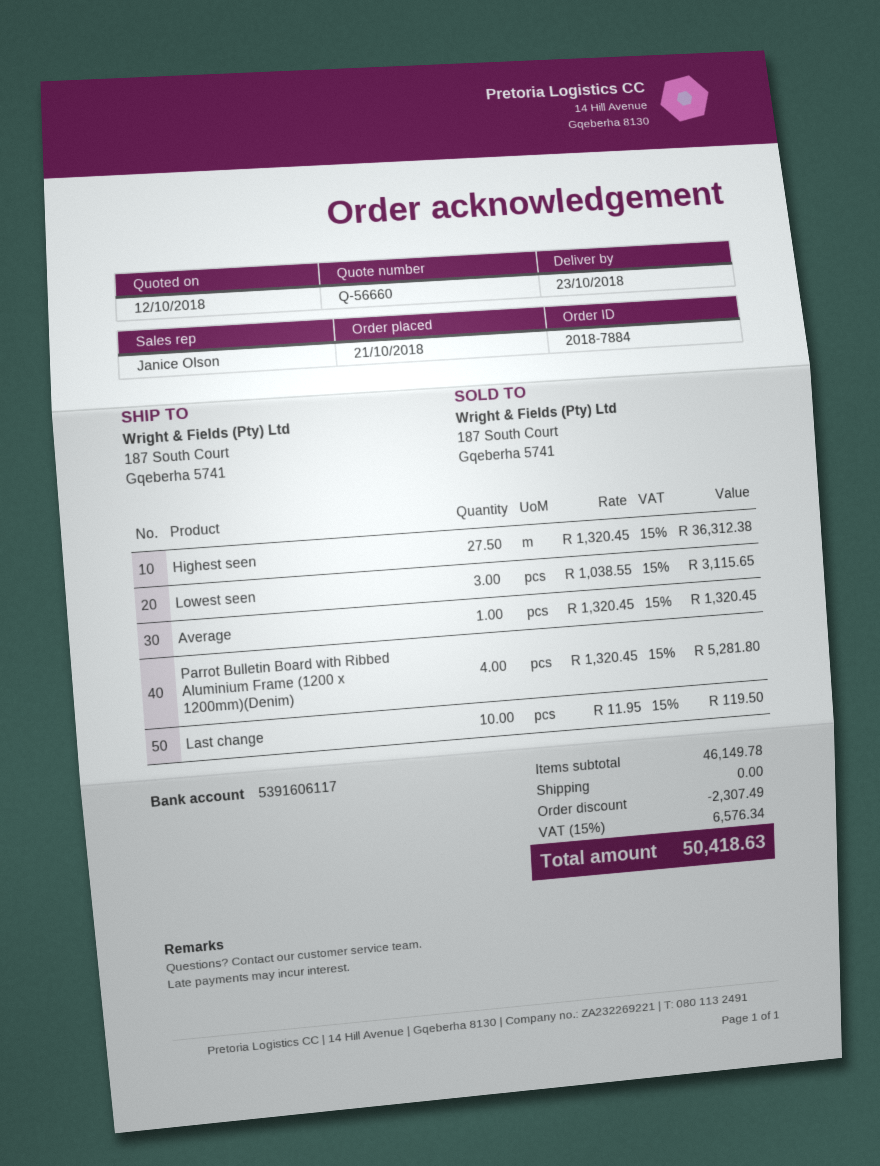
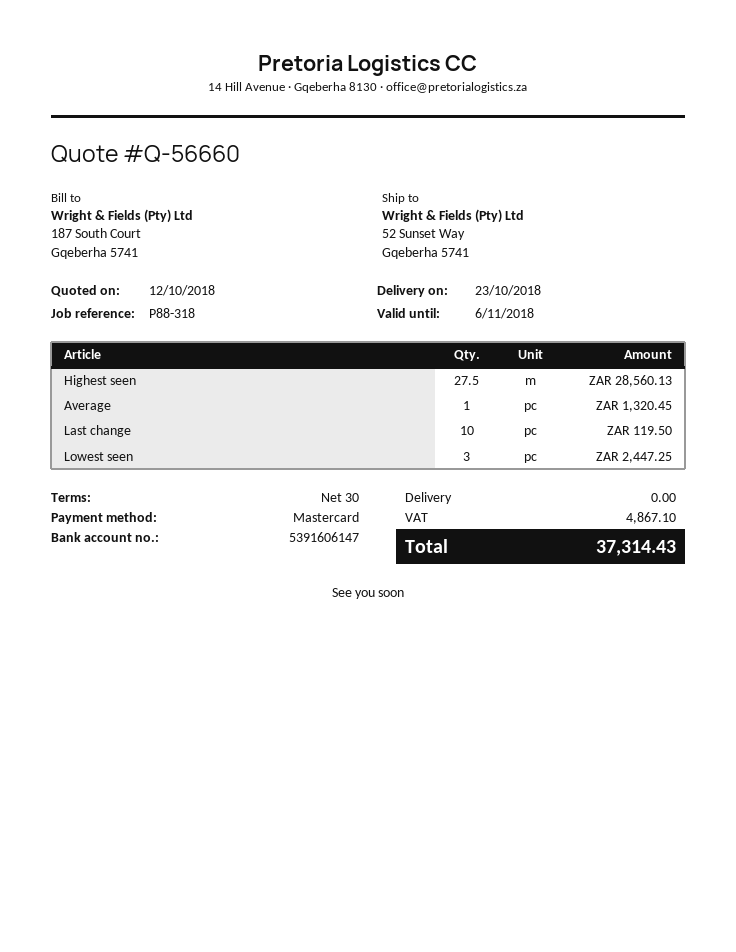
bank account: 5391606117 -> 5391606147
ship to: 187 South Court, Gqeberha 5741 -> 52 Sunset Way, Gqeberha 5741
Highest seen: 27.5 for 36312.38 -> 27.5 for 28560.13
Lowest seen: 3 for 3115.65 -> 3 for 2447.25
Parrot Bulletin Board with Ribbed Aluminium Frame (1200 x 1200mm)(Denim): 4 for 5281.80 -> none
discount: 2307.49 -> none
tax: 6576.34 -> 4867.10
total: 50418.63 -> 37314.43

